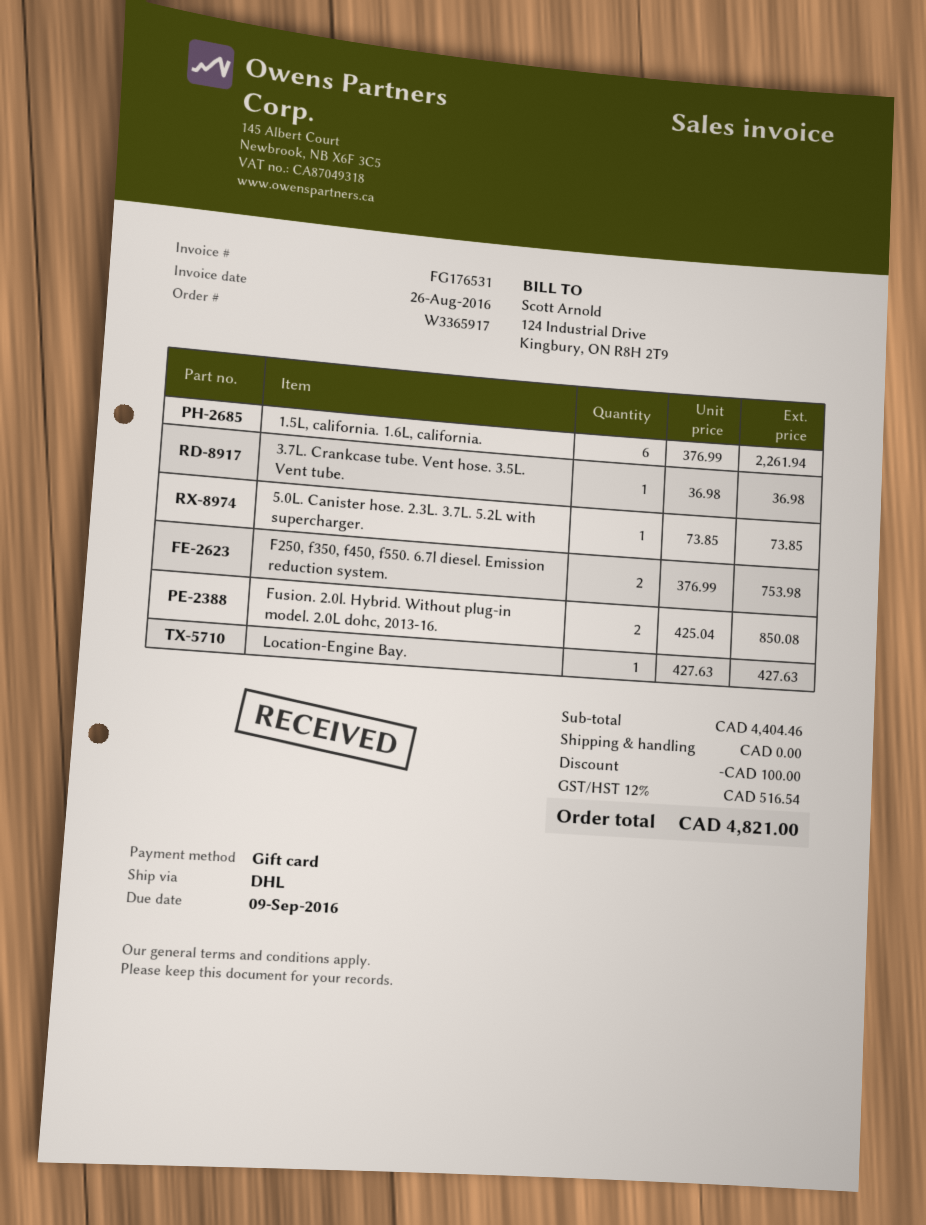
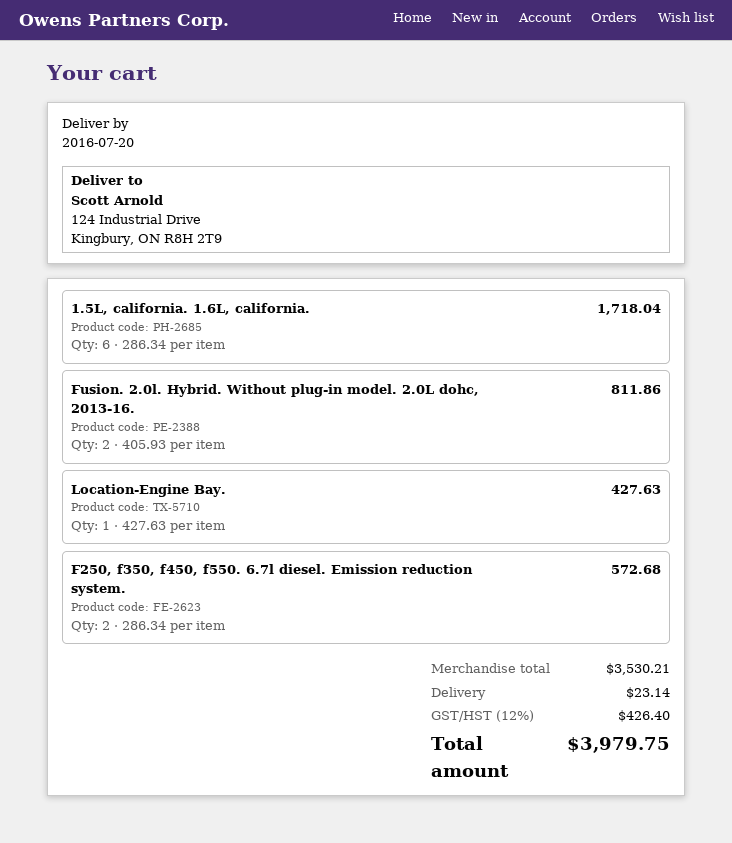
1.5L, california. 1.6L, california.: 6 x 376.99 = 2261.94 -> 6 x 286.34 = 1718.04
3.7L. Crankcase tube. Vent hose. 3.5L. Vent tube.: 1 x 36.98 = 36.98 -> none
5.0L. Canister hose. 2.3L. 3.7L. 5.2L with supercharger.: 1 x 73.85 = 73.85 -> none
F250, f350, f450, f550. 6.7l diesel. Emission reduction system.: 2 x 376.99 = 753.98 -> 2 x 286.34 = 572.68
Fusion. 2.0l. Hybrid. Without plug-in model. 2.0L dohc, 2013-16.: 2 x 425.04 = 850.08 -> 2 x 405.93 = 811.86
subtotal: 4404.46 -> 3530.21
discount: 100.00 -> none
shipping: 0.00 -> 23.14
tax: 12% = 516.54 -> 12% = 426.40
total: 4821.00 -> 3979.75

